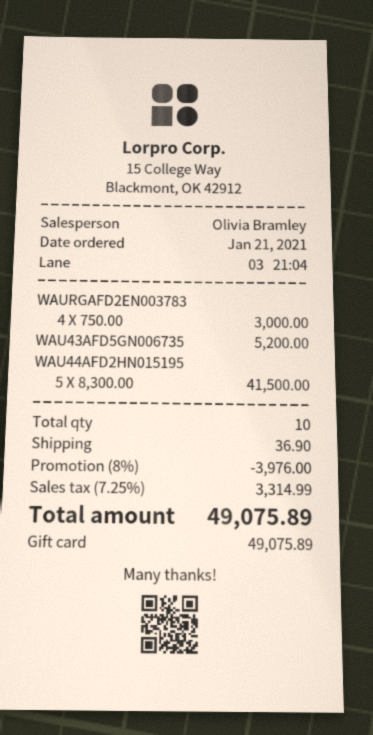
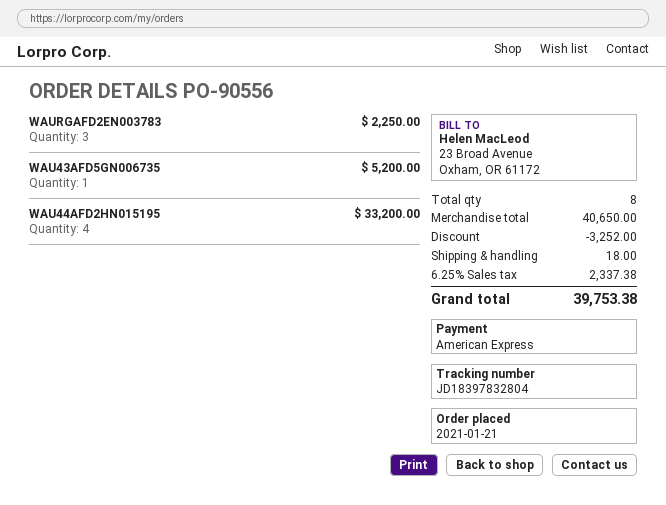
payment method: gift card -> American Express
WAURGAFD2EN003783: 4 for 3000.00 -> 3 for 2250.00
WAU44AFD2HN015195: 5 for 41500.00 -> 4 for 33200.00
total quantity: 10 -> 8
discount: 3976.00 -> 3252.00
shipping: 36.90 -> 18.00
tax: 7.25% = 3314.99 -> 6.25% = 2337.38
total: 49075.89 -> 39753.38

